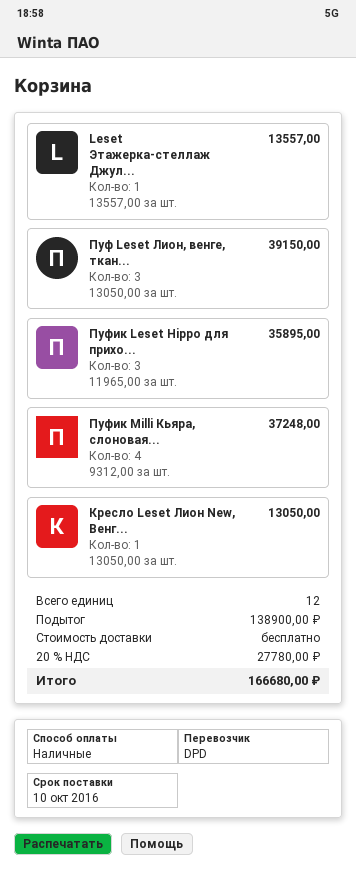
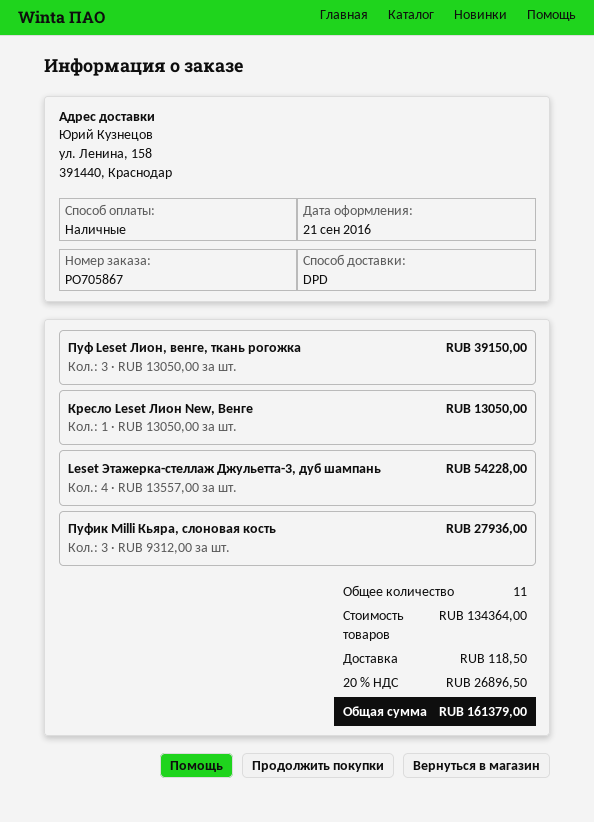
Leset Этажерка-стеллаж Джул...: 1 x 13557.00 = 13557.00 -> 4 x 13557.00 = 54228.00
Пуфик Leset Hippo для прихо...: 3 x 11965.00 = 35895.00 -> none
Пуфик Milli Кьяра, слоновая...: 4 x 9312.00 = 37248.00 -> 3 x 9312.00 = 27936.00
total quantity: 12 -> 11
subtotal: 138900.00 -> 134364.00
shipping: 0.00 -> 118.50
tax: 20% = 27780.00 -> 20% = 26896.50
total: 166680.00 -> 161379.00

